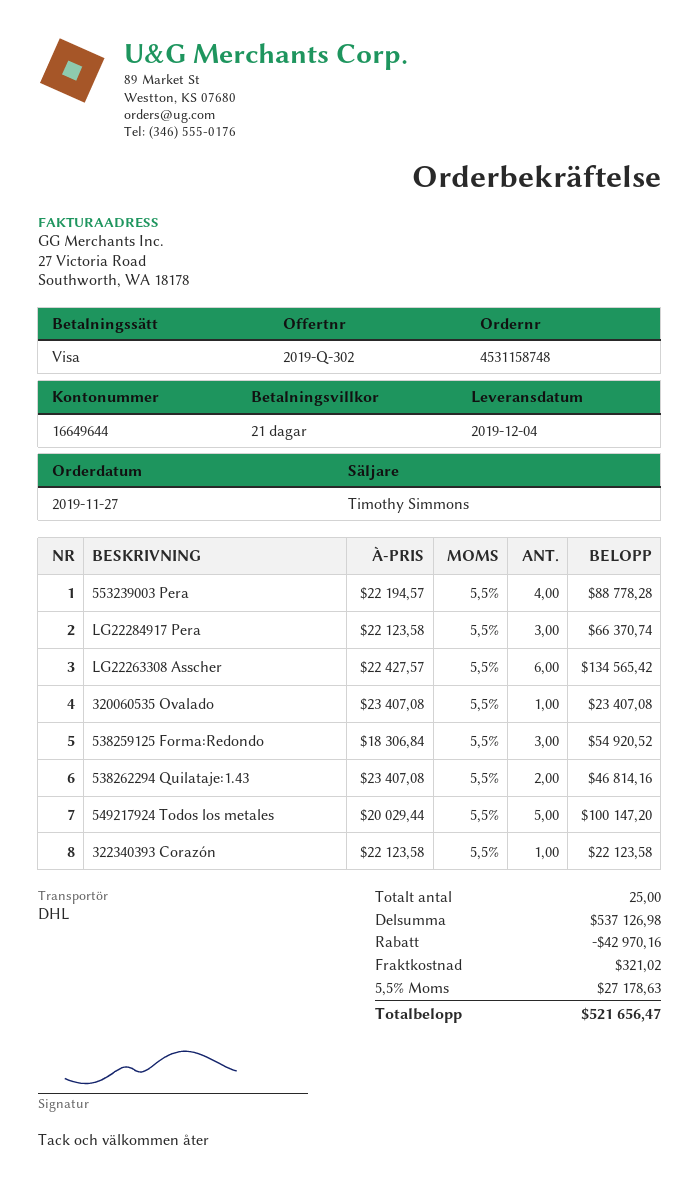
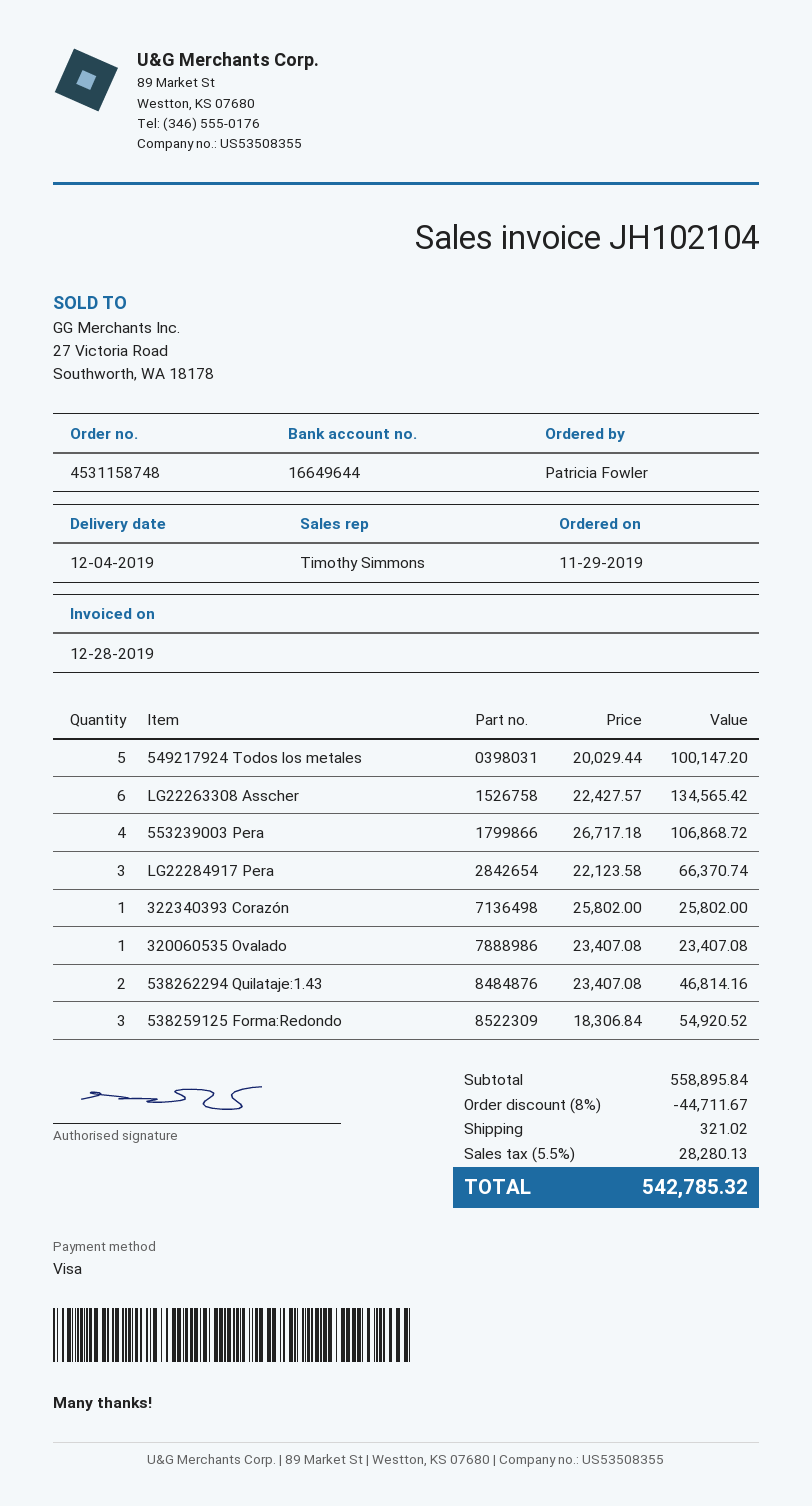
order date: 2019-11-27 -> 2019-11-29
553239003 Pera: 4 x 22194.57 = 88778.28 -> 4 x 26717.18 = 106868.72
322340393 Corazón: 1 x 22123.58 = 22123.58 -> 1 x 25802.00 = 25802.00
subtotal: 537126.98 -> 558895.84
discount: 42970.16 -> 44711.67
tax: 5.5% = 27178.63 -> 5.5% = 28280.13
total: 521656.47 -> 542785.32

